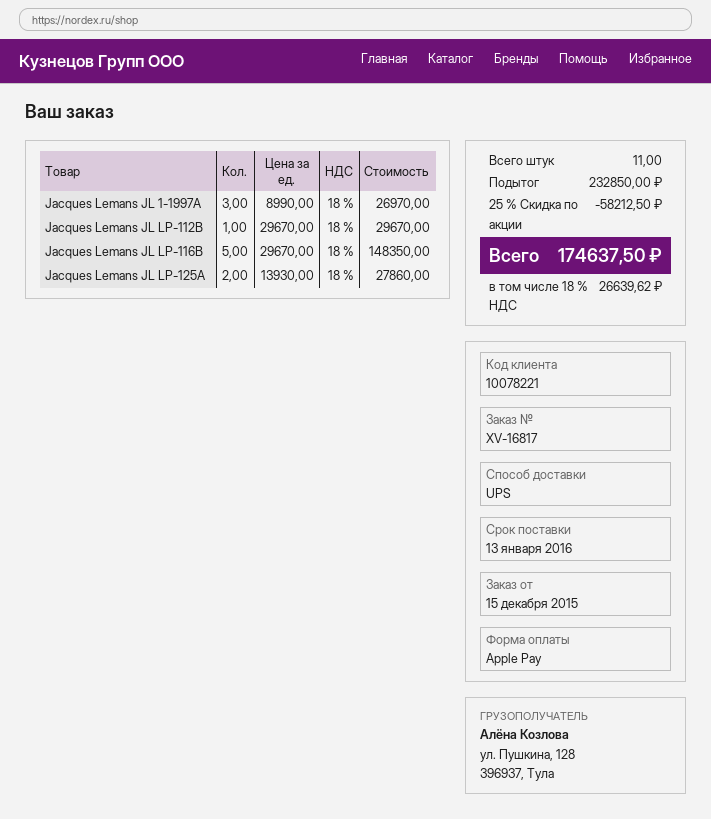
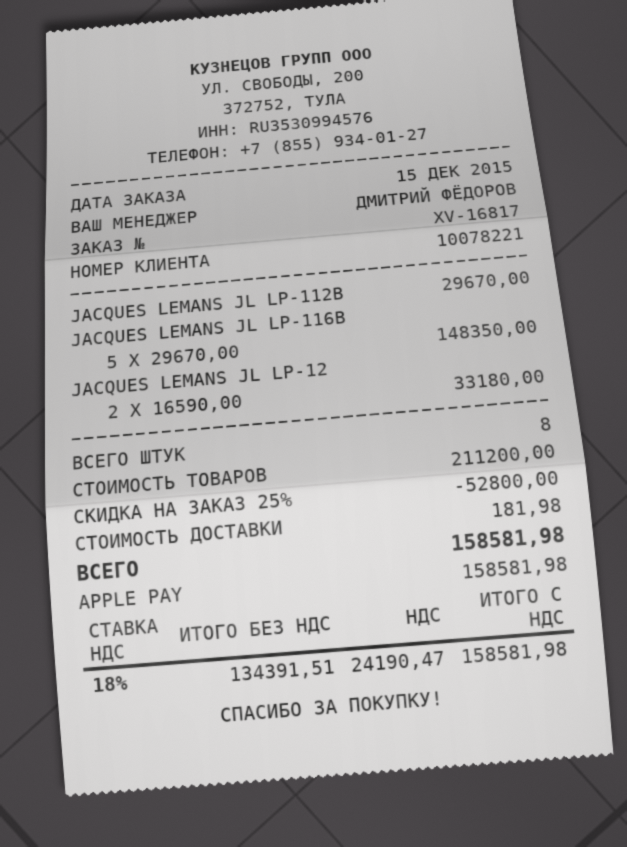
Jacques Lemans JL 1-1997A: 3 x 8990.00 = 26970.00 -> none
Jacques Lemans JL LP-125A: 2 x 13930.00 = 27860.00 -> 2 x 16590.00 = 33180.00
total quantity: 11 -> 8
subtotal: 232850.00 -> 211200.00
discount: 25% = 58212.50 -> 25% = 52800.00
shipping: none -> 181.98
tax: 18% = 26639.62 -> 18% = 24190.47
total: 174637.50 -> 158581.98

